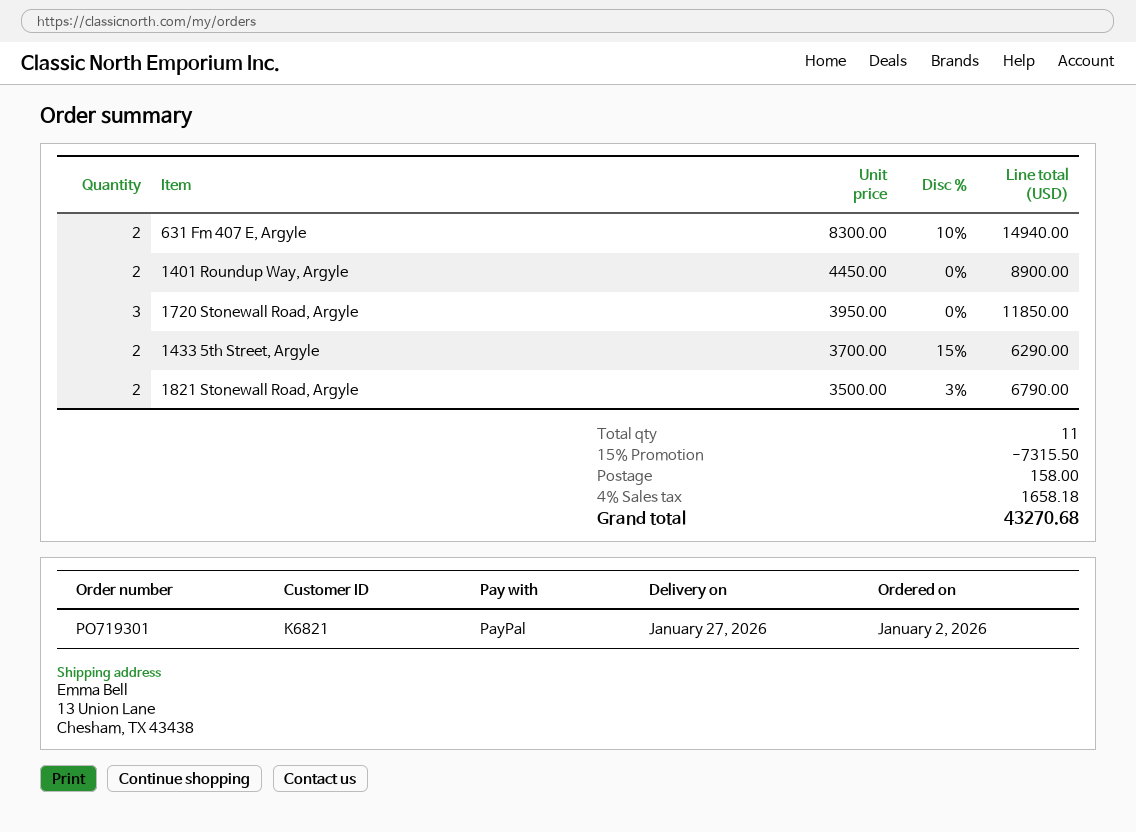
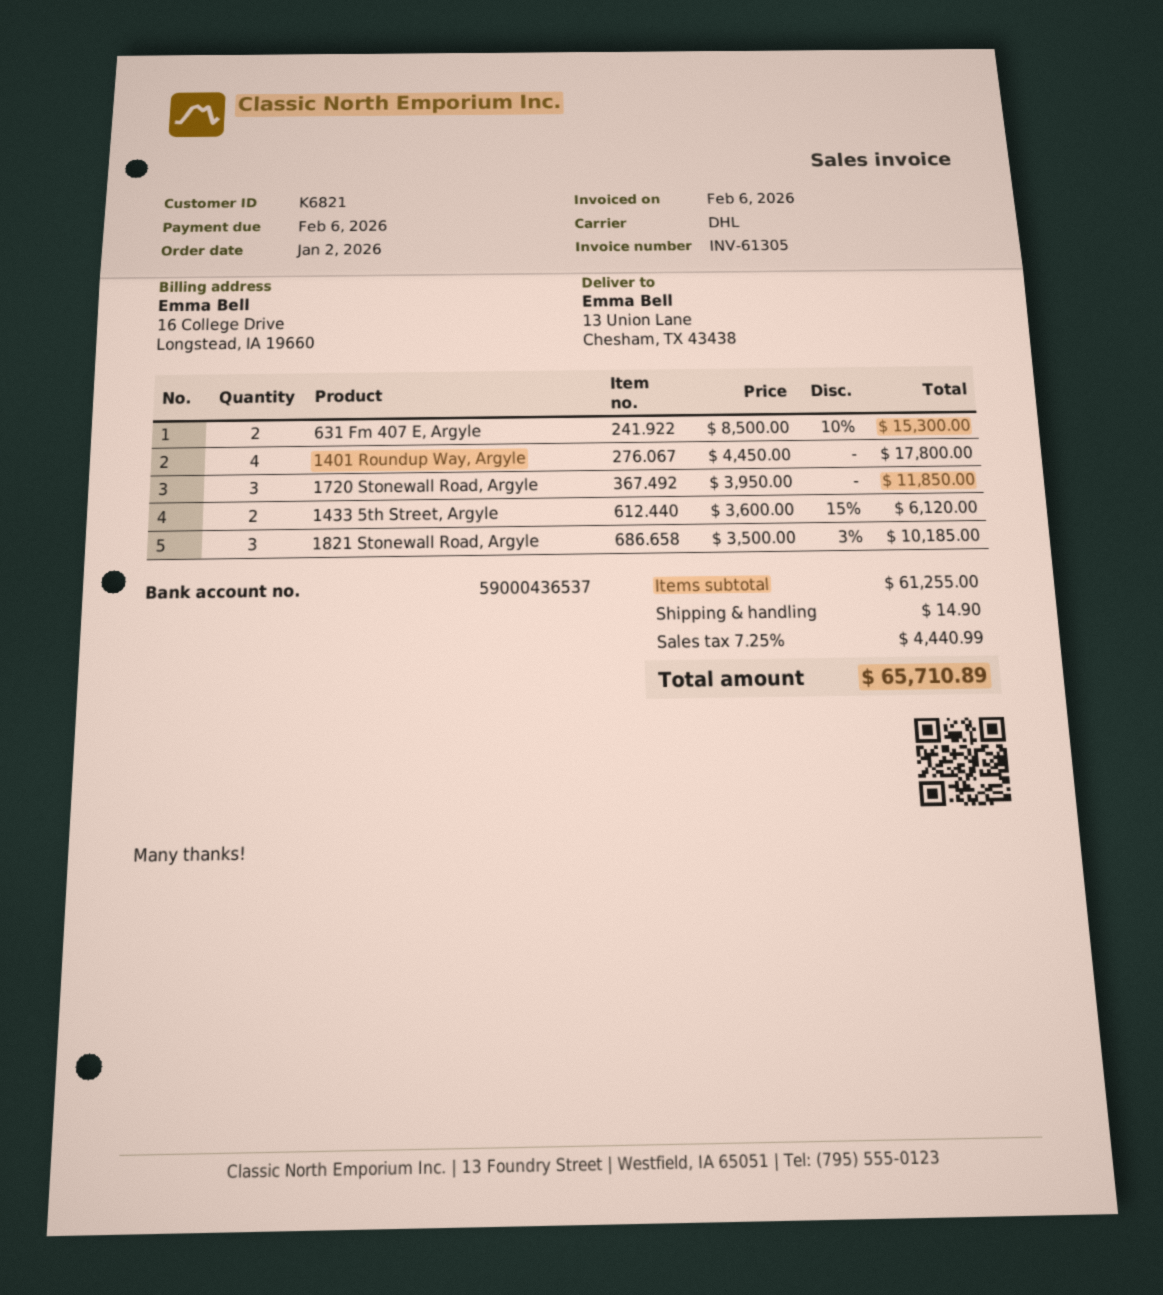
631 Fm 407 E, Argyle: 2 x 8300.00 - 10% = 14940.00 -> 2 x 8500.00 - 10% = 15300.00
1401 Roundup Way, Argyle: 2 x 4450.00 = 8900.00 -> 4 x 4450.00 = 17800.00
1433 5th Street, Argyle: 2 x 3700.00 - 15% = 6290.00 -> 2 x 3600.00 - 15% = 6120.00
1821 Stonewall Road, Argyle: 2 x 3500.00 - 3% = 6790.00 -> 3 x 3500.00 - 3% = 10185.00
discount: 15% = 7315.50 -> none
shipping: 158.00 -> 14.90
tax: 4% = 1658.18 -> 7.25% = 4440.99
total: 43270.68 -> 65710.89

